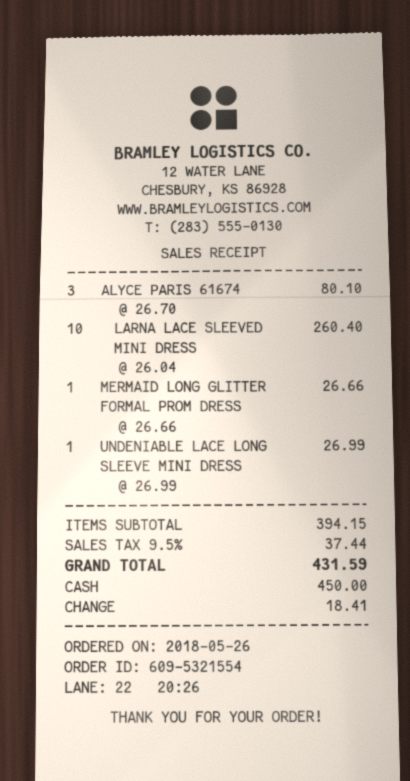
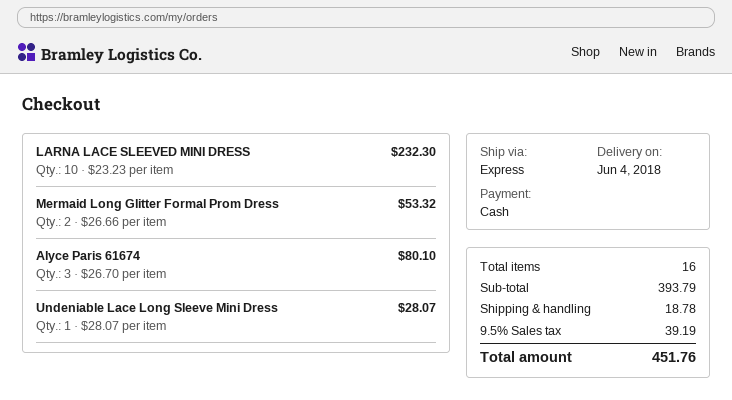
LARNA LACE SLEEVED MINI DRESS: 10 x 26.04 = 260.40 -> 10 x 23.23 = 232.30
MERMAID LONG GLITTER FORMAL PROM DRESS: 1 x 26.66 = 26.66 -> 2 x 26.66 = 53.32
UNDENIABLE LACE LONG SLEEVE MINI DRESS: 1 x 26.99 = 26.99 -> 1 x 28.07 = 28.07
subtotal: 394.15 -> 393.79
shipping: none -> 18.78
tax: 9.5% = 37.44 -> 9.5% = 39.19
total: 431.59 -> 451.76

